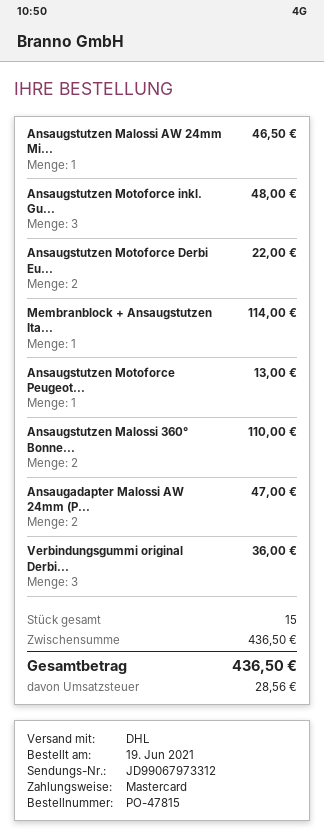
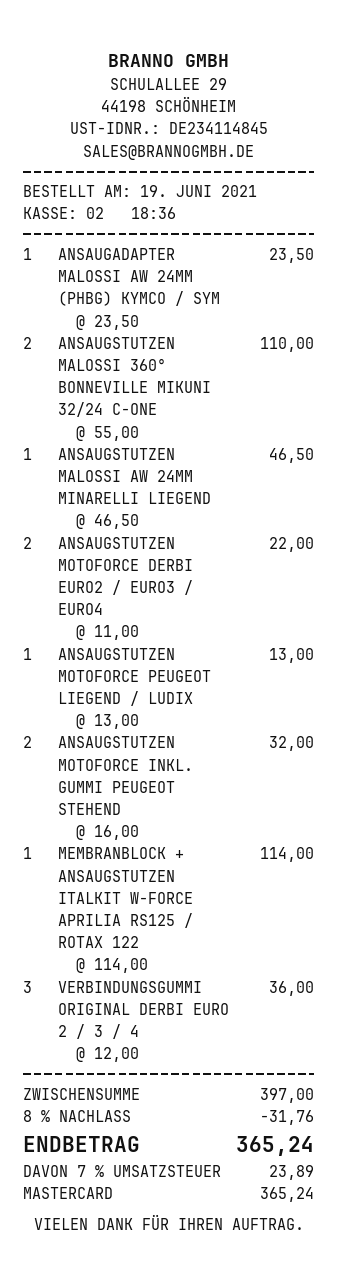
Ansaugstutzen Motoforce inkl. Gu...: 3 for 48.00 -> 2 for 32.00
Ansaugadapter Malossi AW 24mm (P...: 2 for 47.00 -> 1 for 23.50
subtotal: 436.50 -> 397.00
discount: none -> 8% = 31.76
tax: 28.56 -> 23.89
total: 436.50 -> 365.24

